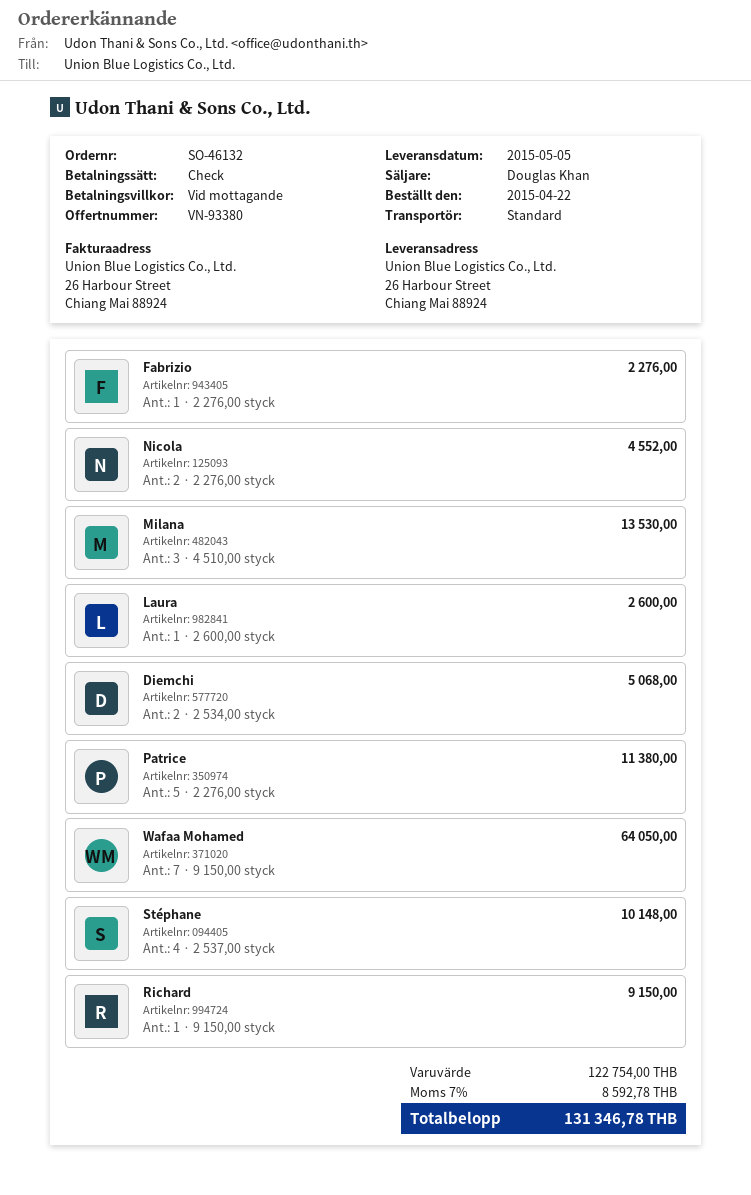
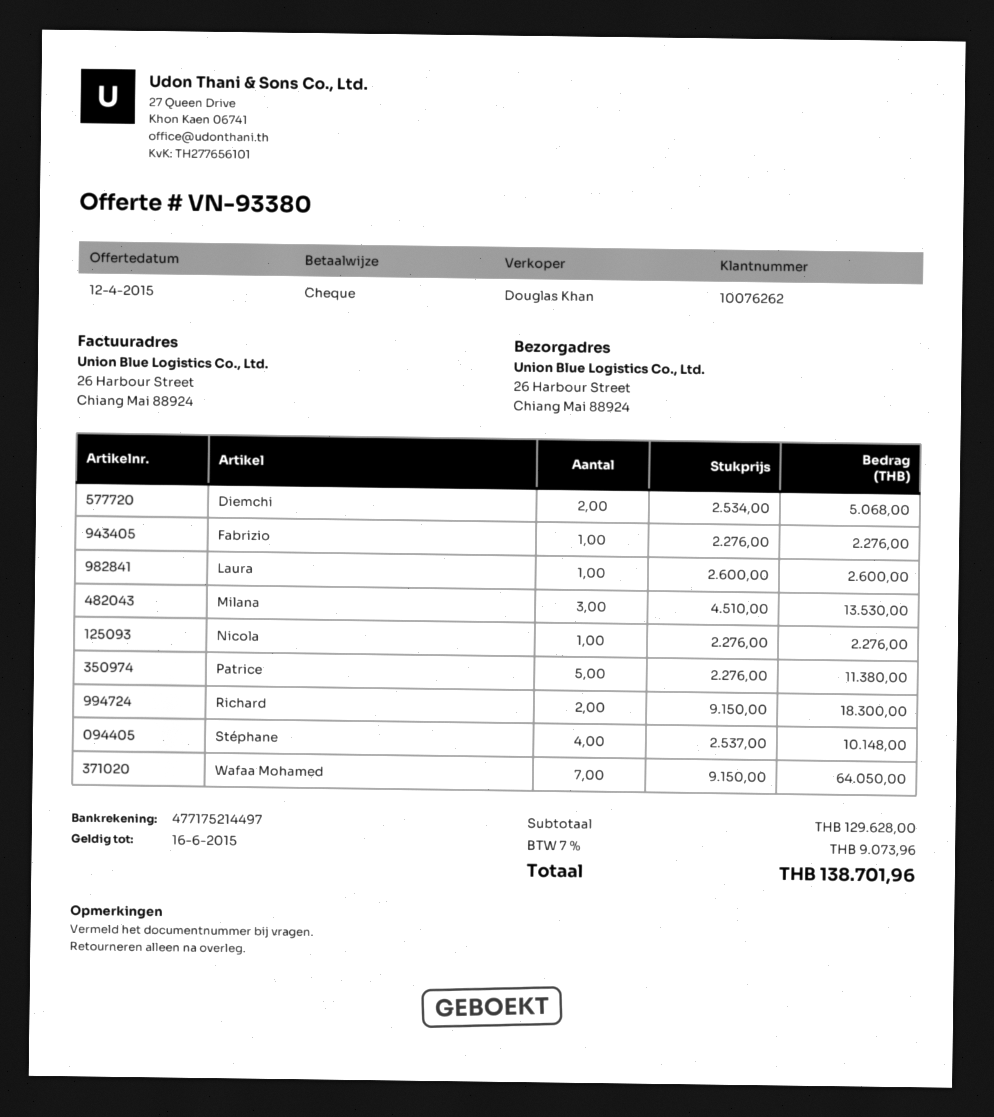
Nicola: 2 x 2276.00 = 4552.00 -> 1 x 2276.00 = 2276.00
Richard: 1 x 9150.00 = 9150.00 -> 2 x 9150.00 = 18300.00
subtotal: 122754.00 -> 129628.00
tax: 7% = 8592.78 -> 7% = 9073.96
total: 131346.78 -> 138701.96

